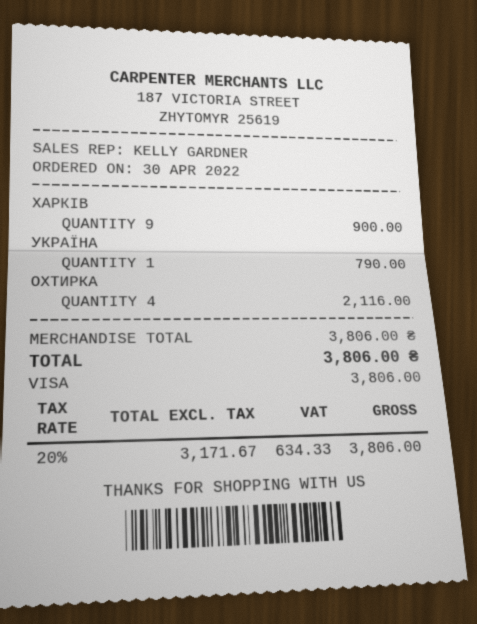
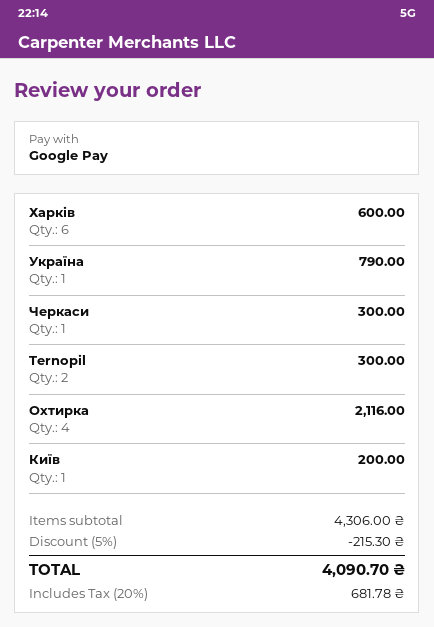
payment method: Visa -> Google Pay
ХАРКІВ: 9 for 900.00 -> 6 for 600.00
Черкаси: none -> 1 for 300.00
Ternopil: none -> 2 for 300.00
Київ: none -> 1 for 200.00
subtotal: 3806.00 -> 4306.00
discount: none -> 5% = 215.30
tax: 20% = 634.33 -> 20% = 681.78
total: 3806.00 -> 4090.70

